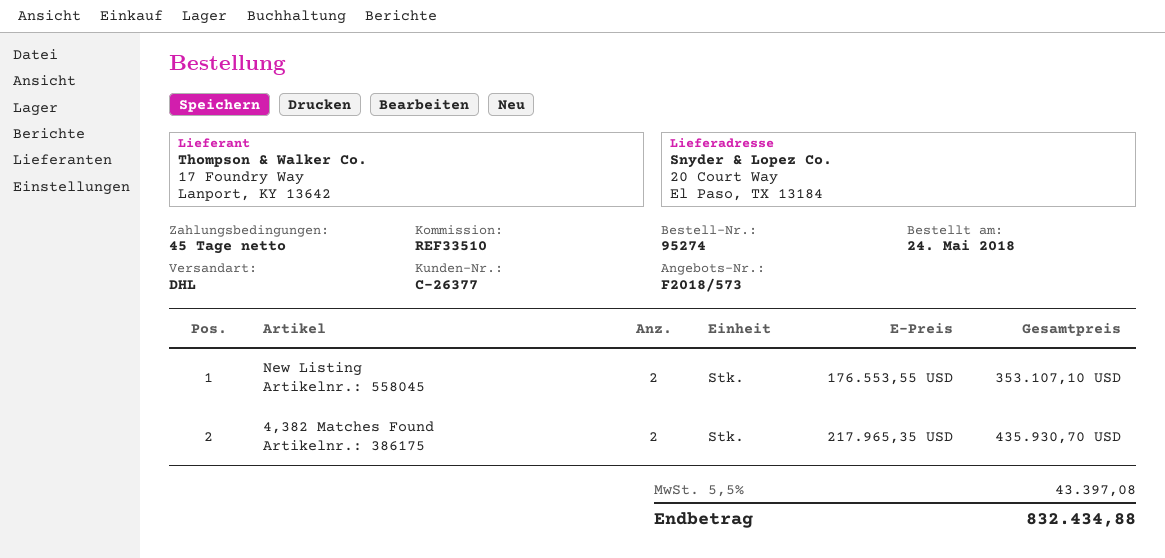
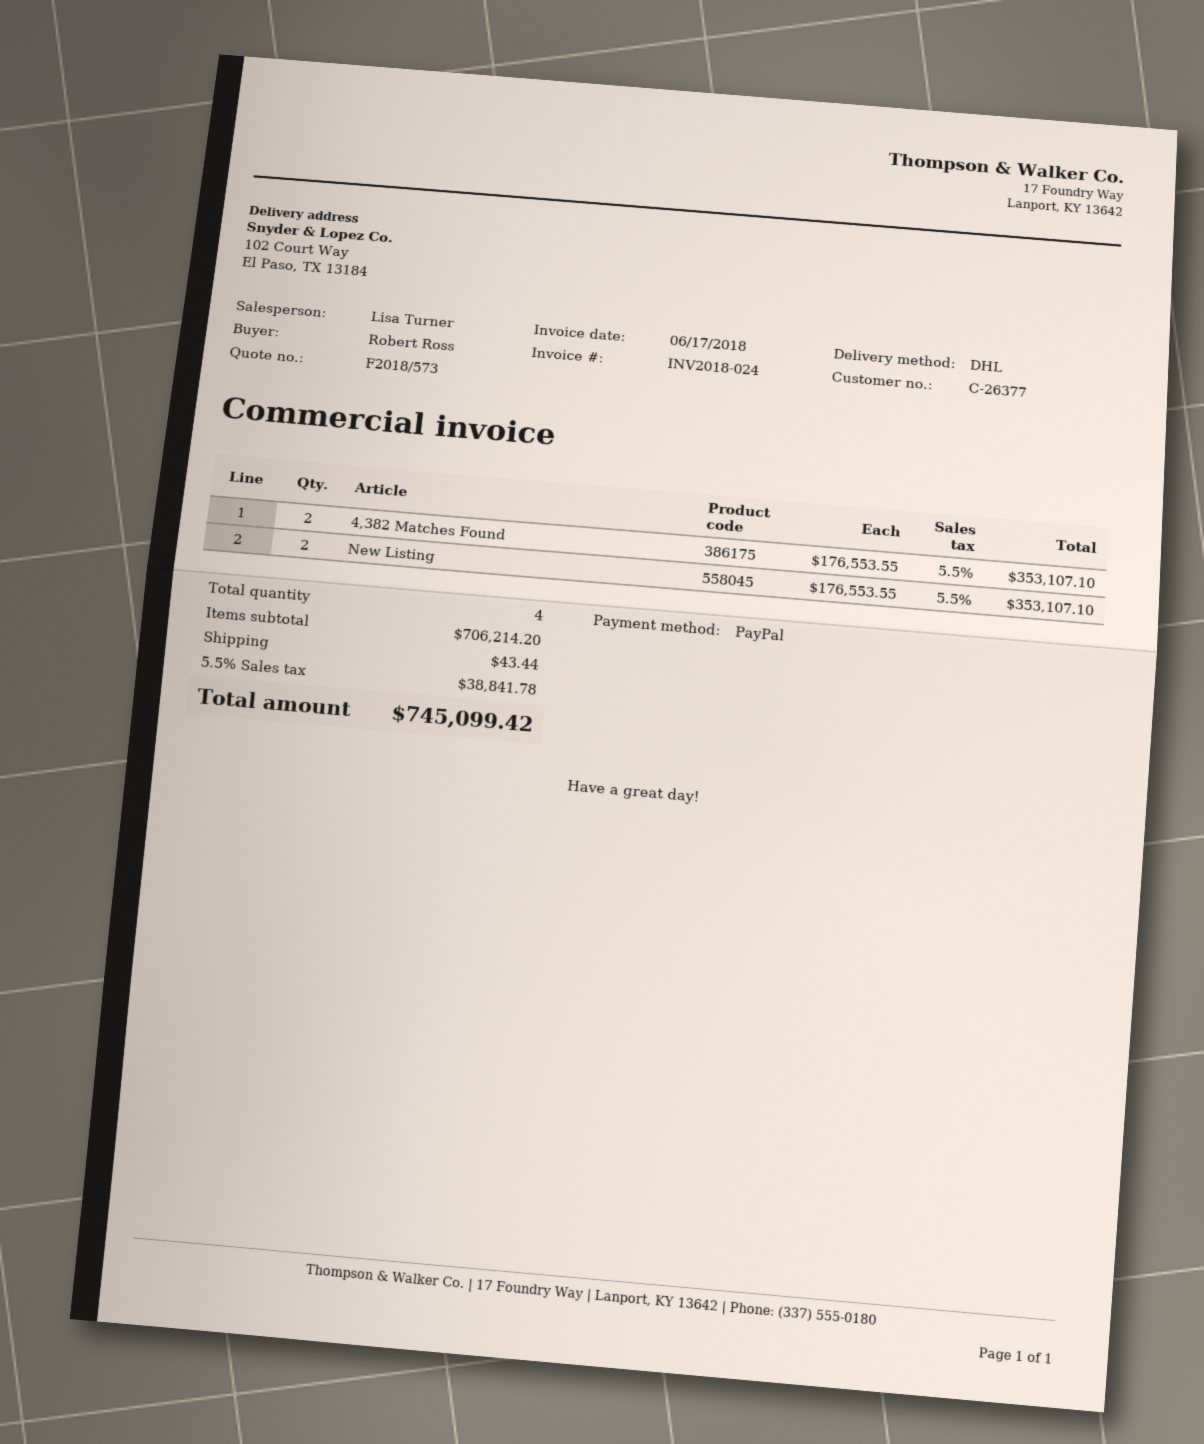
ship to: 20 Court Way, El Paso, TX 13184 -> 102 Court Way, El Paso, TX 13184
4,382 Matches Found: 2 x 217965.35 = 435930.70 -> 2 x 176553.55 = 353107.10
shipping: none -> 43.44
tax: 5.5% = 43397.08 -> 5.5% = 38841.78
total: 832434.88 -> 745099.42

